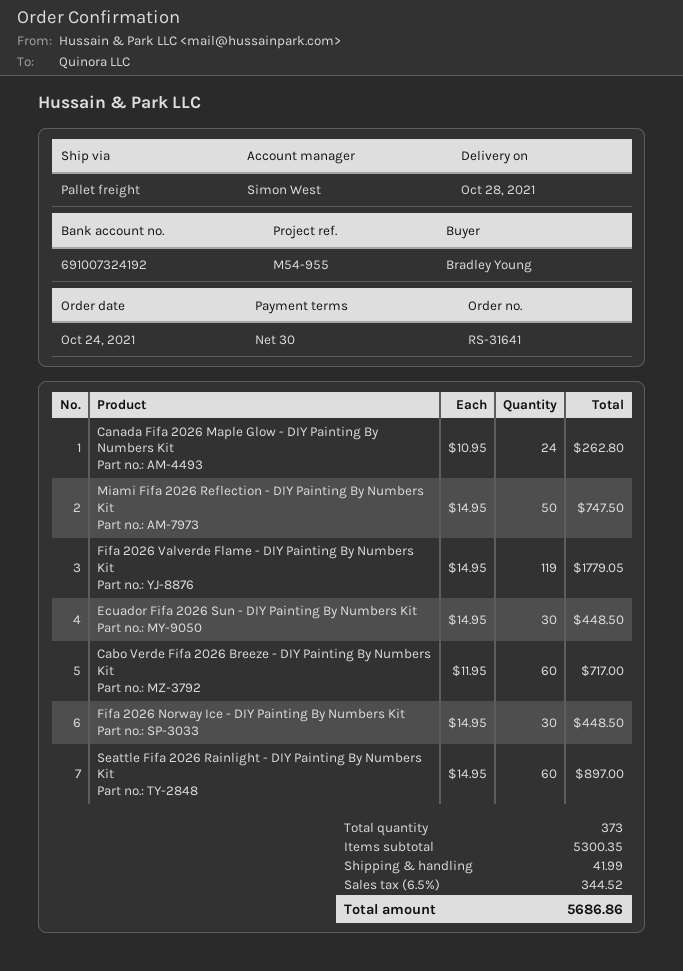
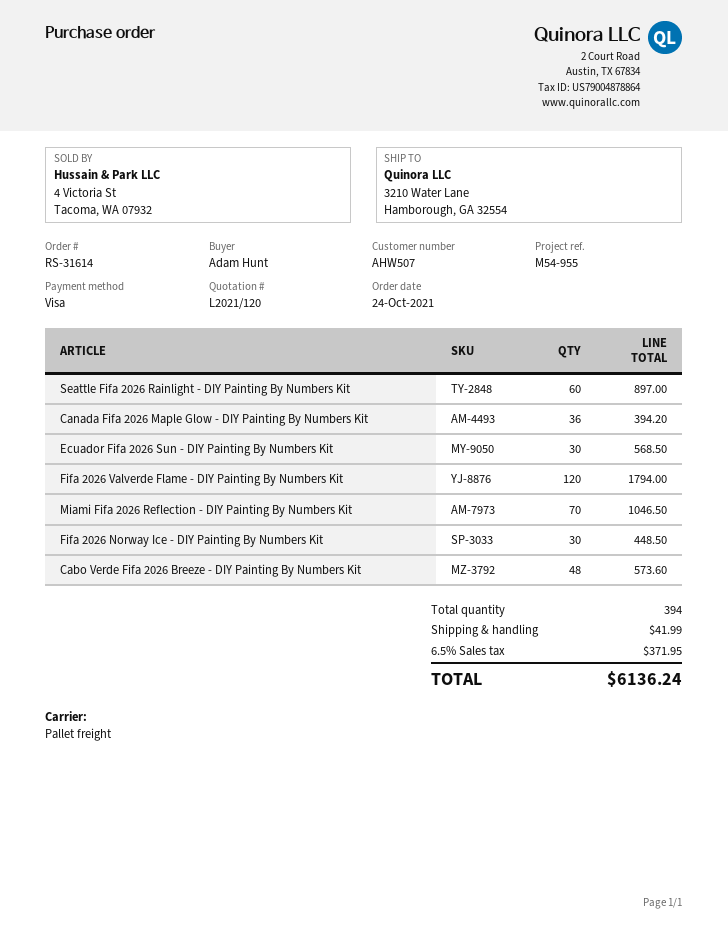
order number: RS-31641 -> RS-31614
ordered by: Bradley Young -> Adam Hunt
Canada Fifa 2026 Maple Glow - DIY Painting By Numbers Kit: 24 for 262.80 -> 36 for 394.20
Miami Fifa 2026 Reflection - DIY Painting By Numbers Kit: 50 for 747.50 -> 70 for 1046.50
Fifa 2026 Valverde Flame - DIY Painting By Numbers Kit: 119 for 1779.05 -> 120 for 1794.00
Ecuador Fifa 2026 Sun - DIY Painting By Numbers Kit: 30 for 448.50 -> 30 for 568.50
Cabo Verde Fifa 2026 Breeze - DIY Painting By Numbers Kit: 60 for 717.00 -> 48 for 573.60
total quantity: 373 -> 394
tax: 6.5% = 344.52 -> 6.5% = 371.95
total: 5686.86 -> 6136.24

